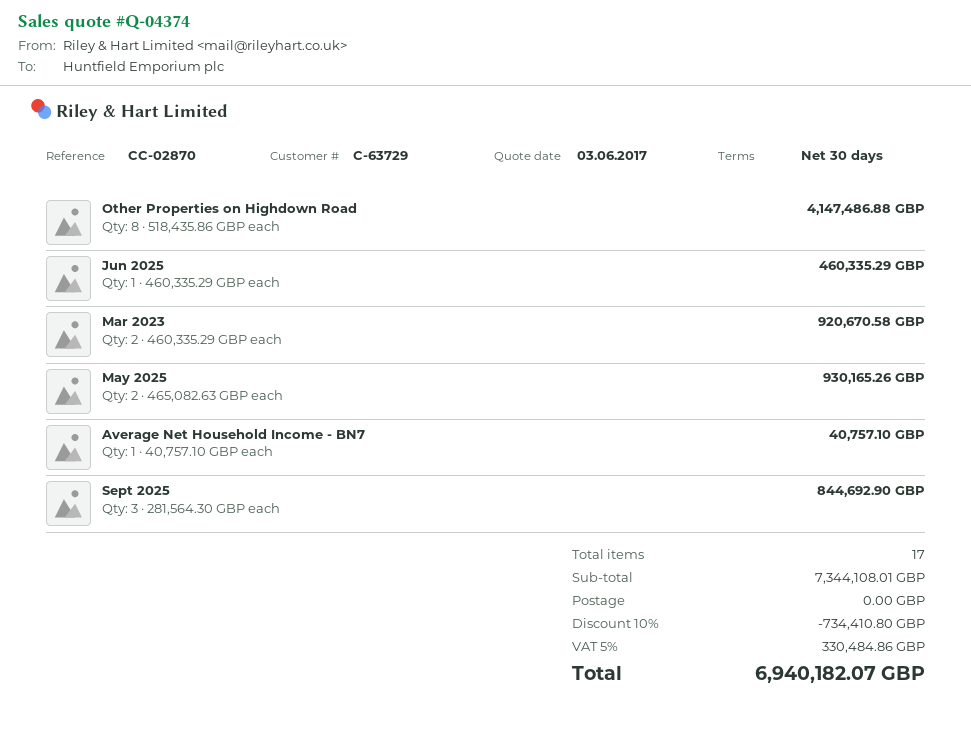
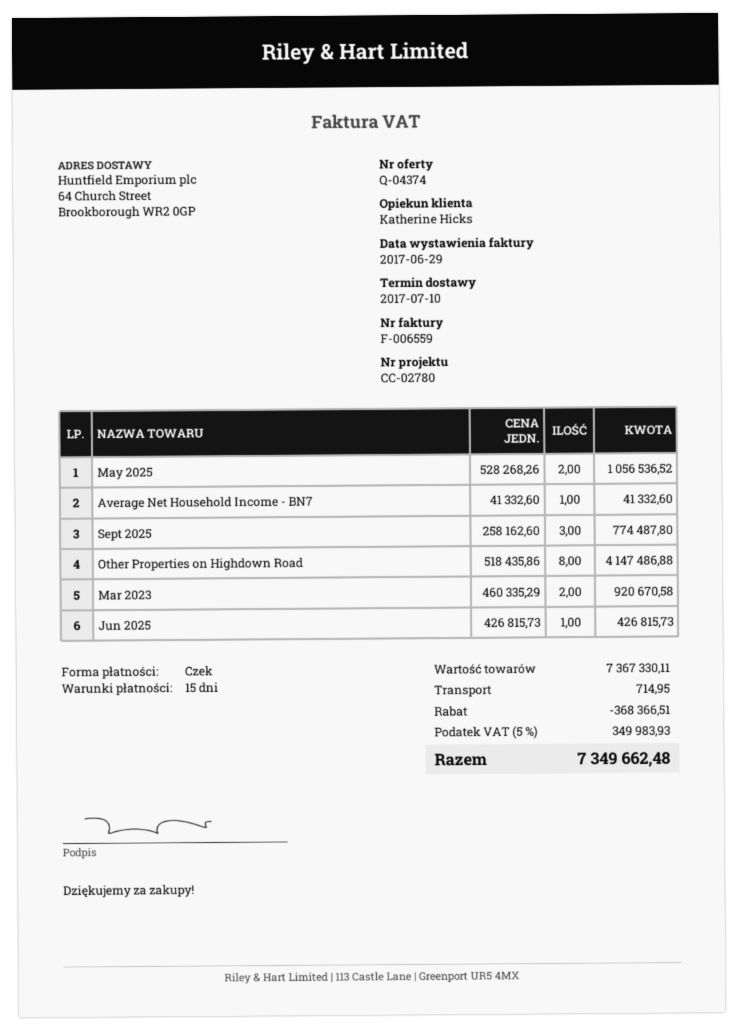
payment terms: 30 days -> 15 days
reference: CC-02870 -> CC-02780
Jun 2025: 1 x 460335.29 = 460335.29 -> 1 x 426815.73 = 426815.73
May 2025: 2 x 465082.63 = 930165.26 -> 2 x 528268.26 = 1056536.52
Average Net Household Income - BN7: 1 x 40757.10 = 40757.10 -> 1 x 41332.60 = 41332.60
Sept 2025: 3 x 281564.30 = 844692.90 -> 3 x 258162.60 = 774487.80
subtotal: 7344108.01 -> 7367330.11
discount: 734410.80 -> 368366.51
shipping: 0.00 -> 714.95
tax: 5% = 330484.86 -> 5% = 349983.93
total: 6940182.07 -> 7349662.48

